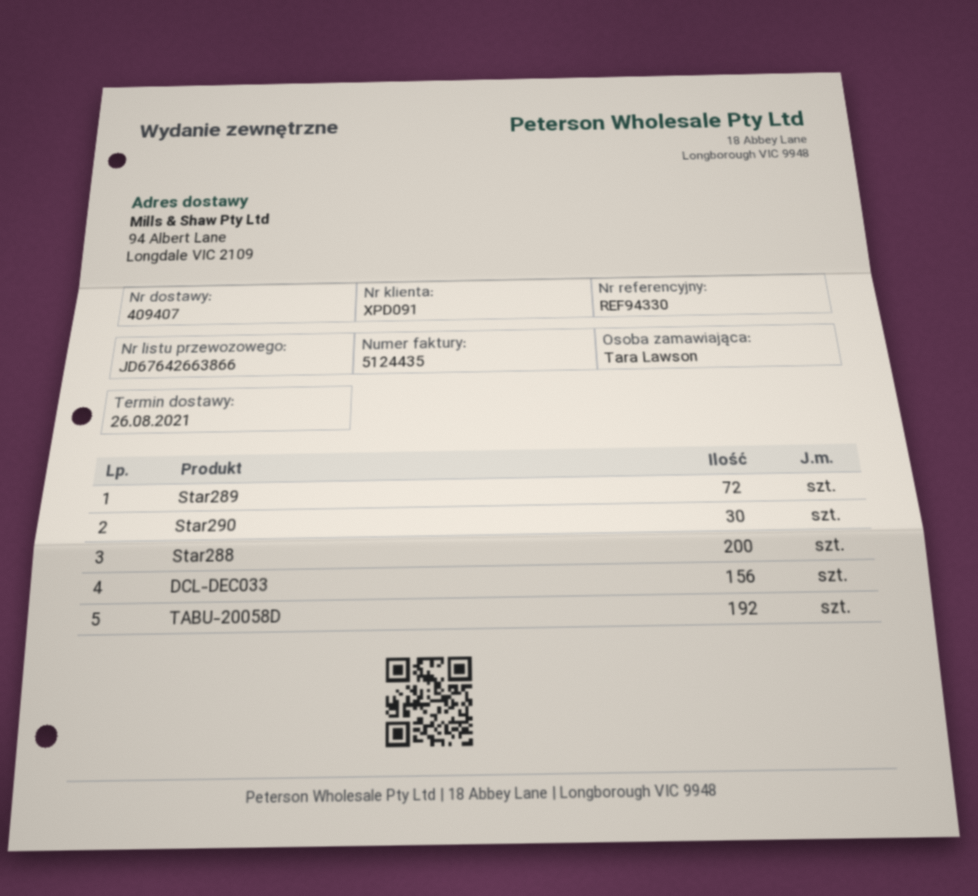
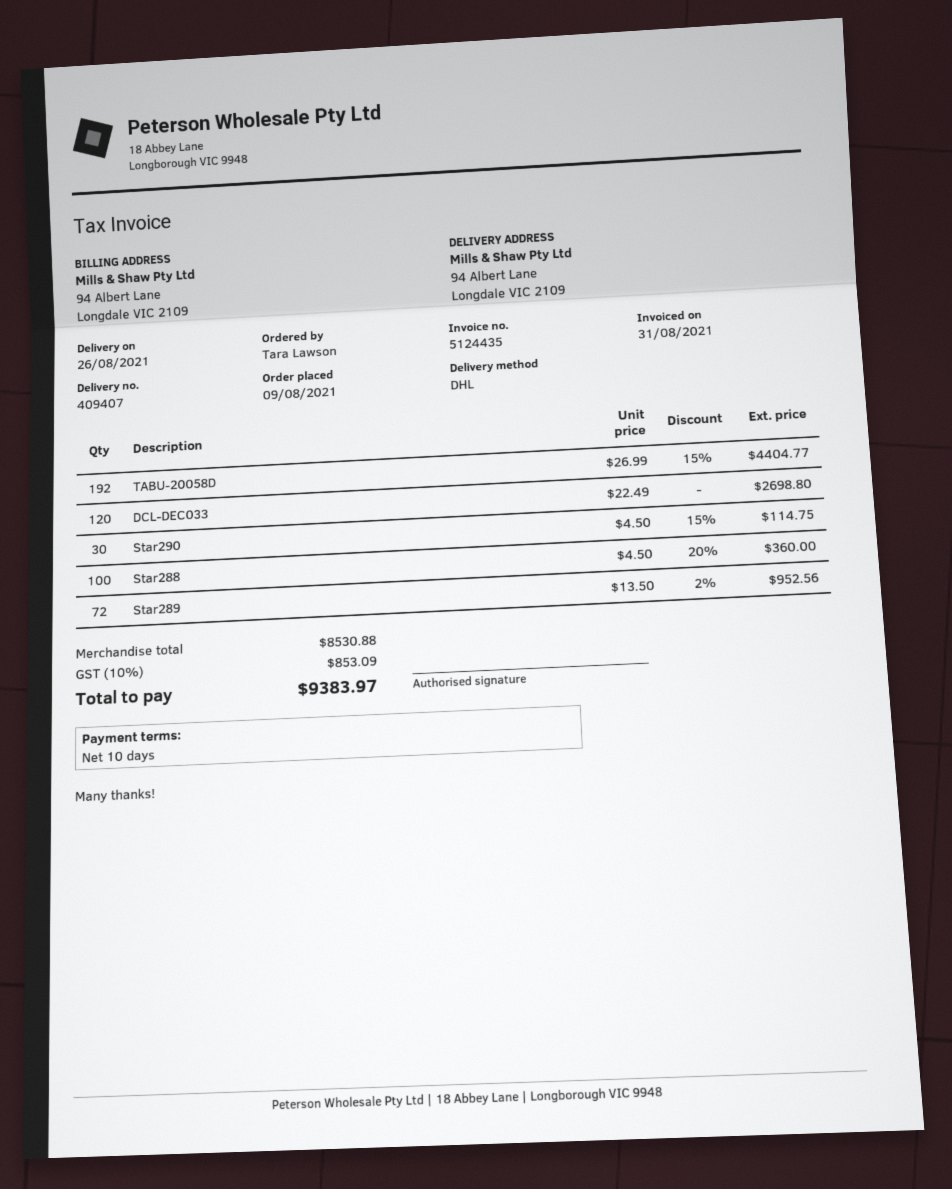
Star288: 200 -> 100
DCL-DEC033: 156 -> 120

